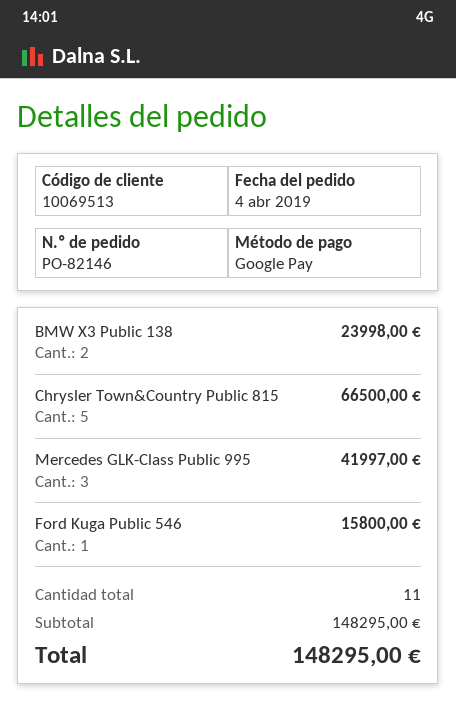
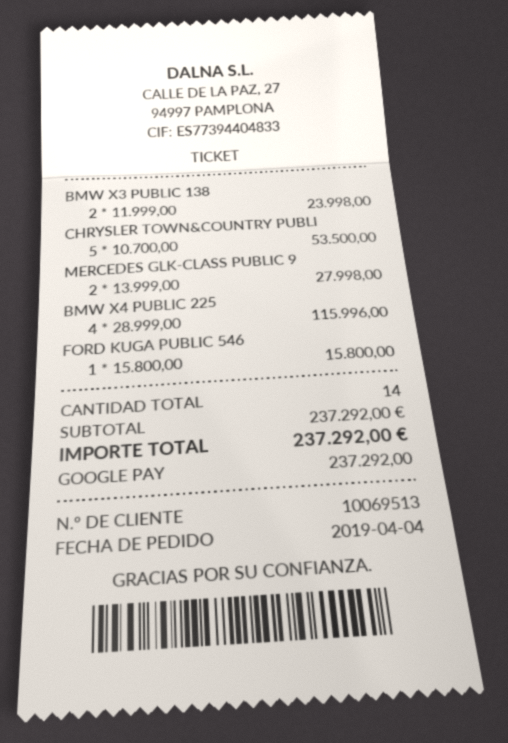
Chrysler Town&Country Public 815: 5 for 66500.00 -> 5 for 53500.00
Mercedes GLK-Class Public 995: 3 for 41997.00 -> 2 for 27998.00
BMW X4 PUBLIC 225: none -> 4 for 115996.00
total quantity: 11 -> 14
subtotal: 148295.00 -> 237292.00
total: 148295.00 -> 237292.00

